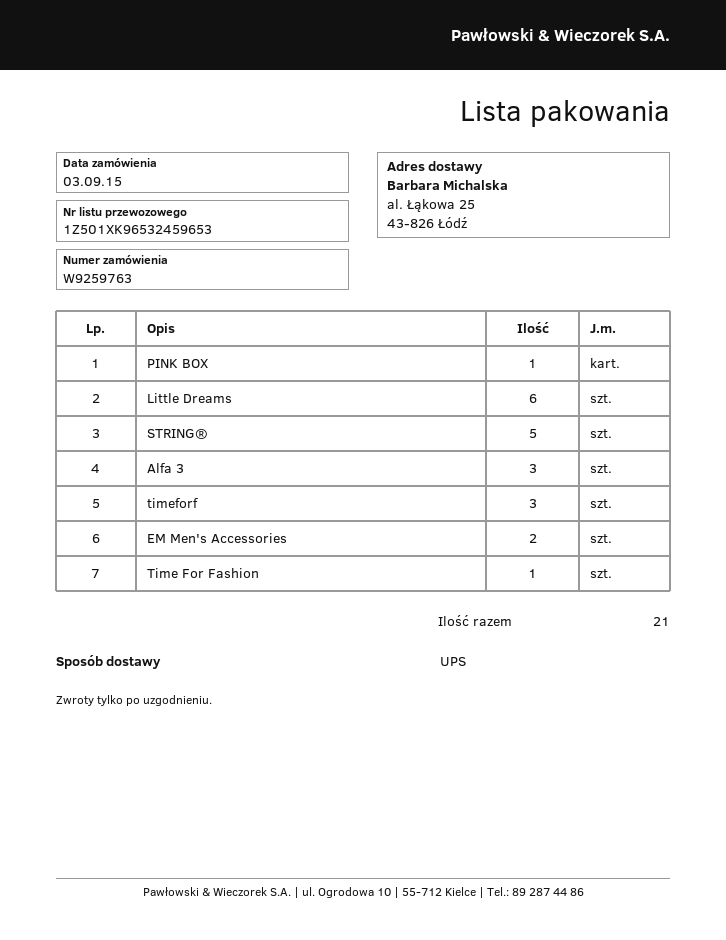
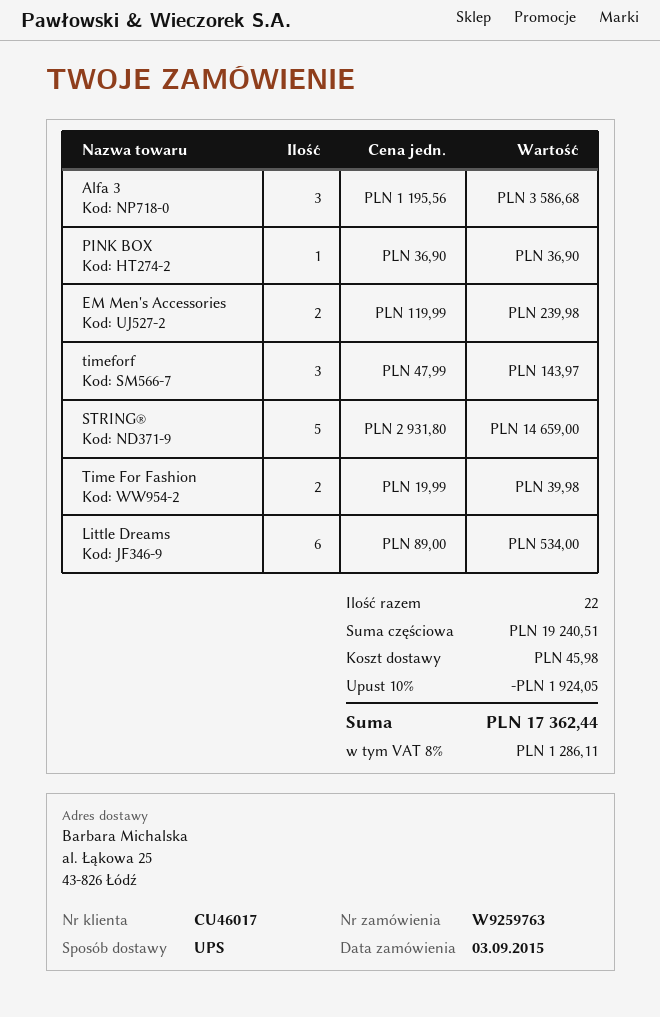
Time For Fashion: 1 -> 2
total quantity: 21 -> 22

